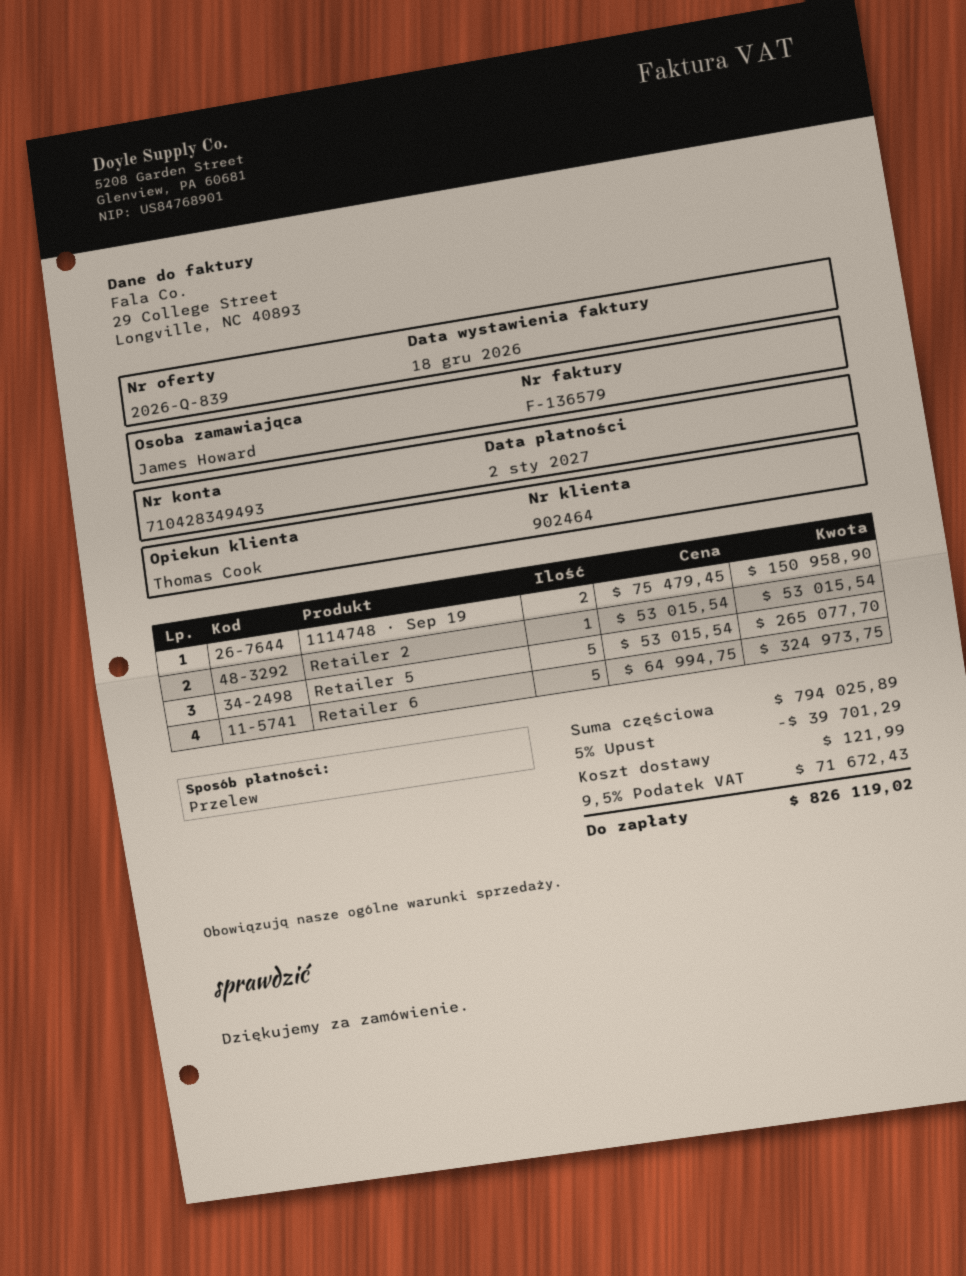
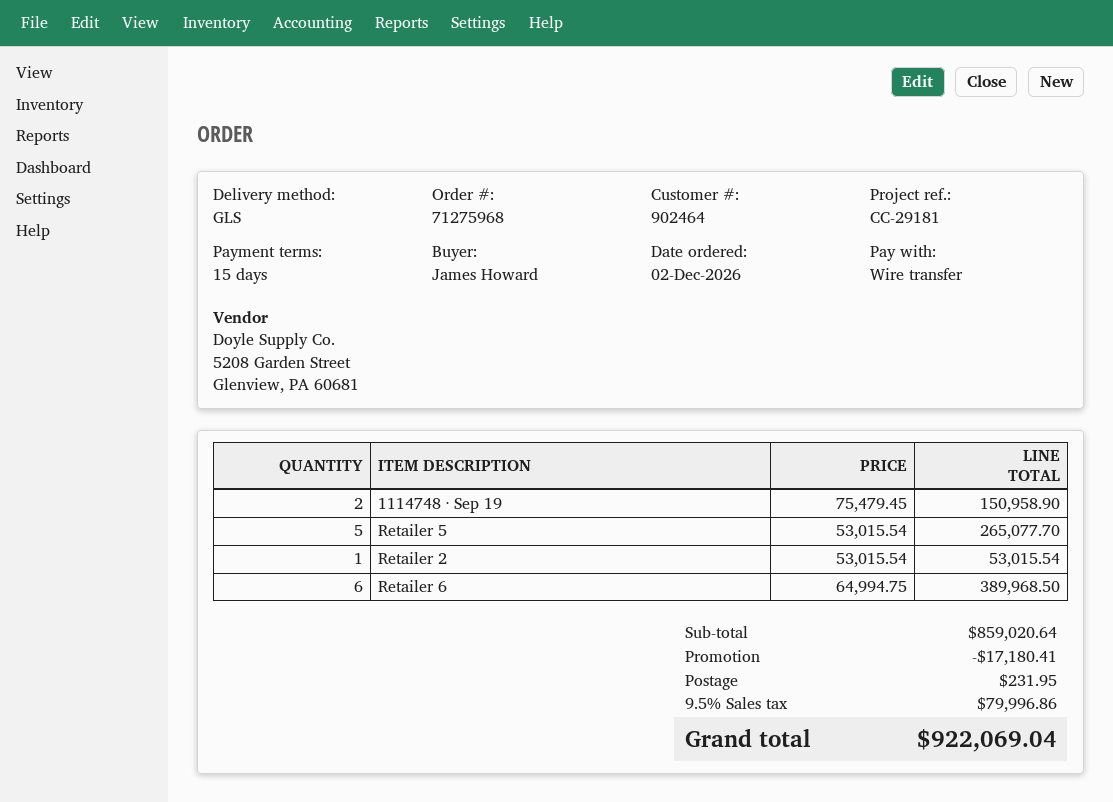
Retailer 6: 5 x 64994.75 = 324973.75 -> 6 x 64994.75 = 389968.50
subtotal: 794025.89 -> 859020.64
discount: 39701.29 -> 17180.41
shipping: 121.99 -> 231.95
tax: 9.5% = 71672.43 -> 9.5% = 79996.86
total: 826119.02 -> 922069.04

